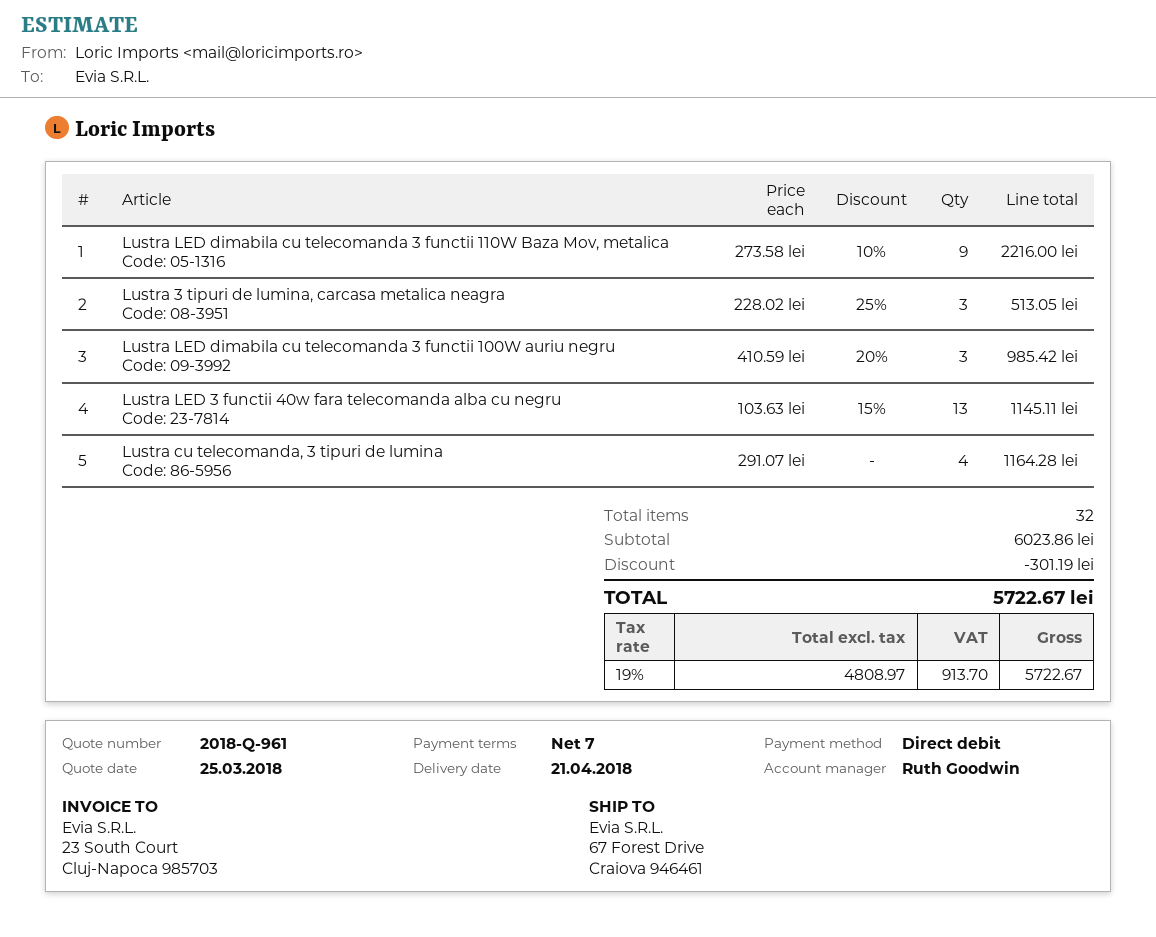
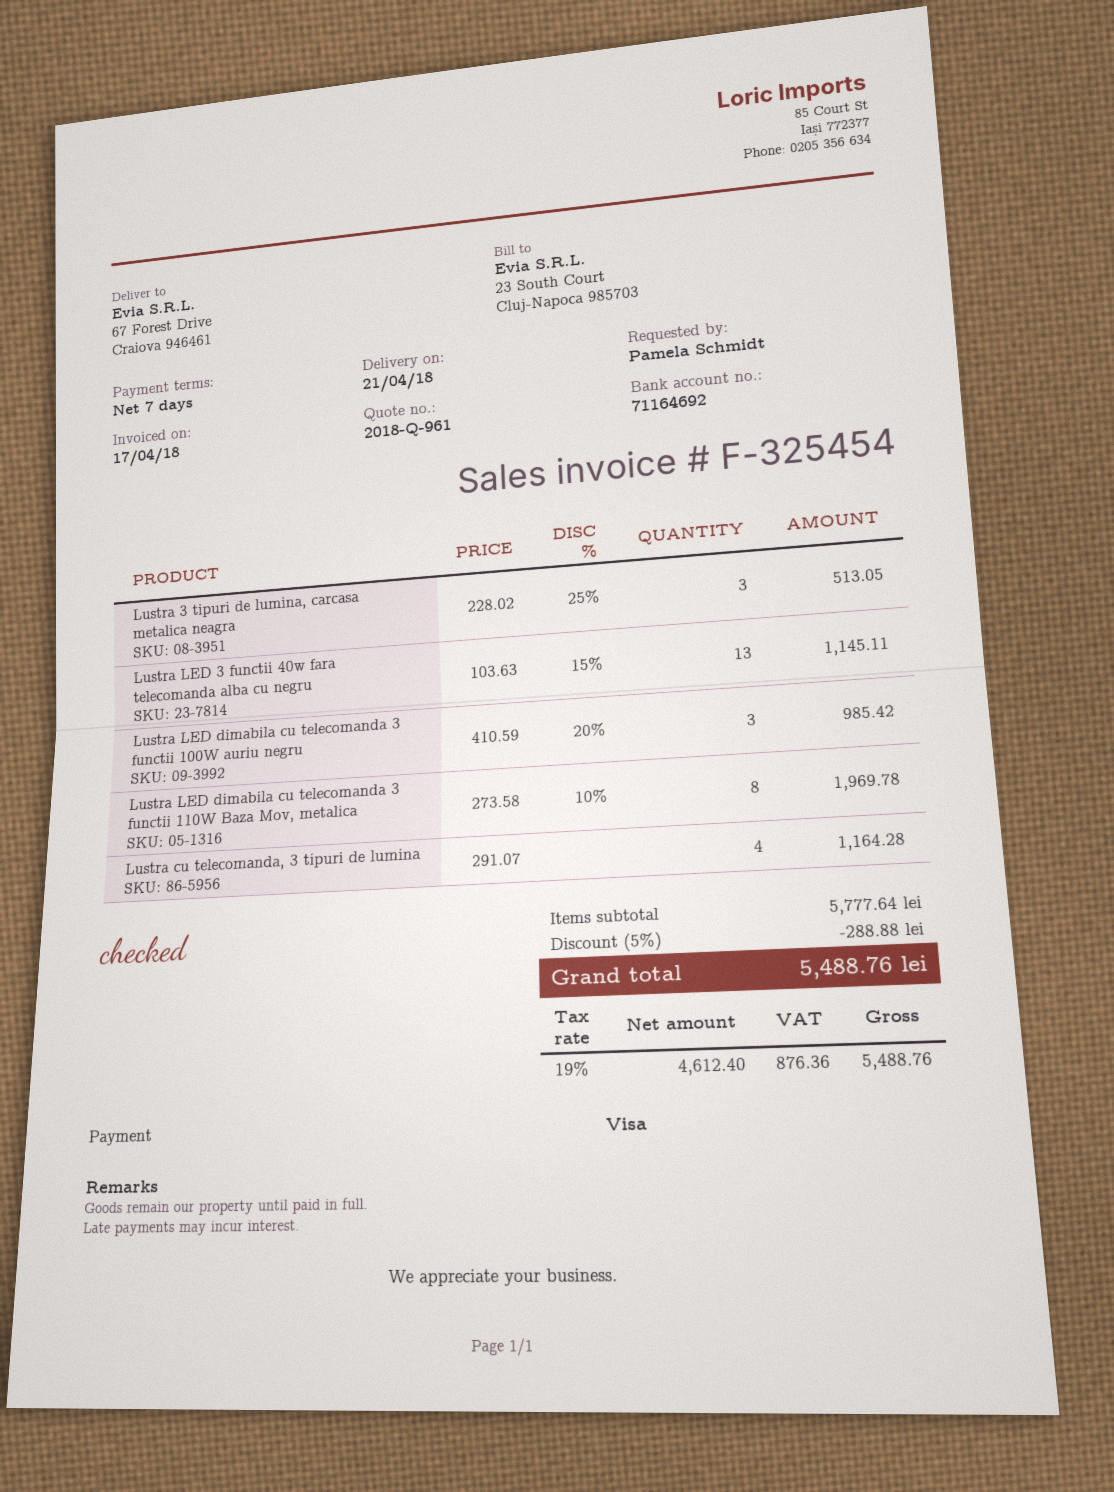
payment method: direct debit -> Visa
Lustra LED dimabila cu telecomanda 3 functii 110W Baza Mov, metalica: 9 x 273.58 - 10% = 2216.00 -> 8 x 273.58 - 10% = 1969.78
subtotal: 6023.86 -> 5777.64
discount: 301.19 -> 288.88
net: 4808.97 -> 4612.40
tax: 19% = 913.70 -> 19% = 876.36
total: 5722.67 -> 5488.76

